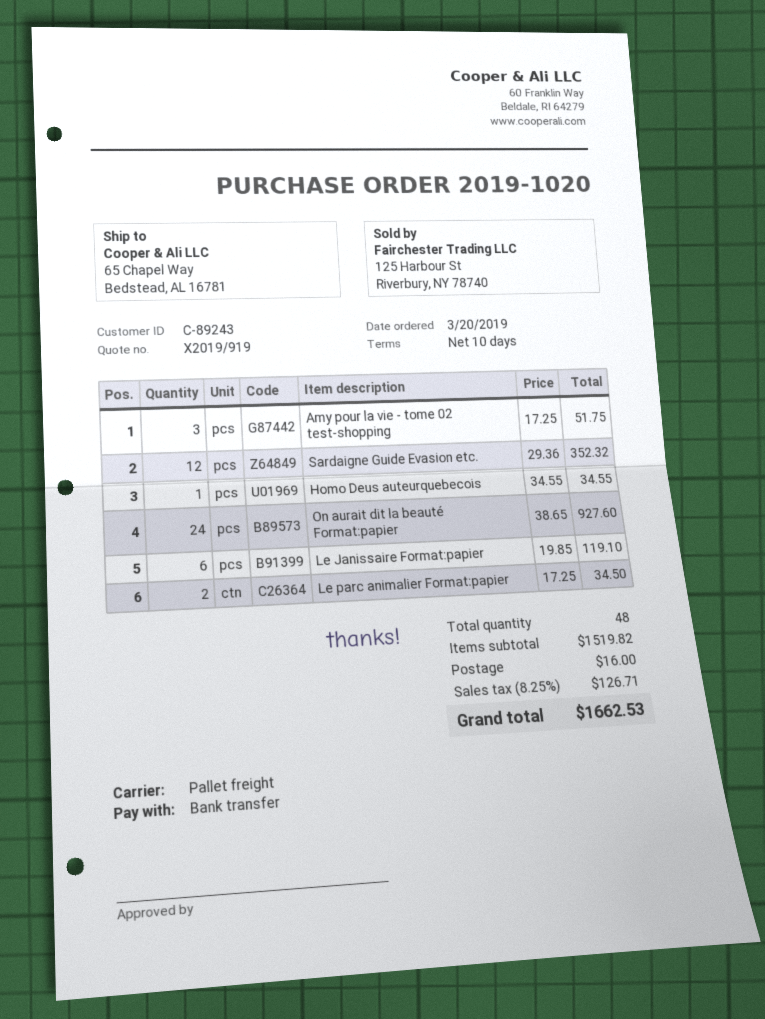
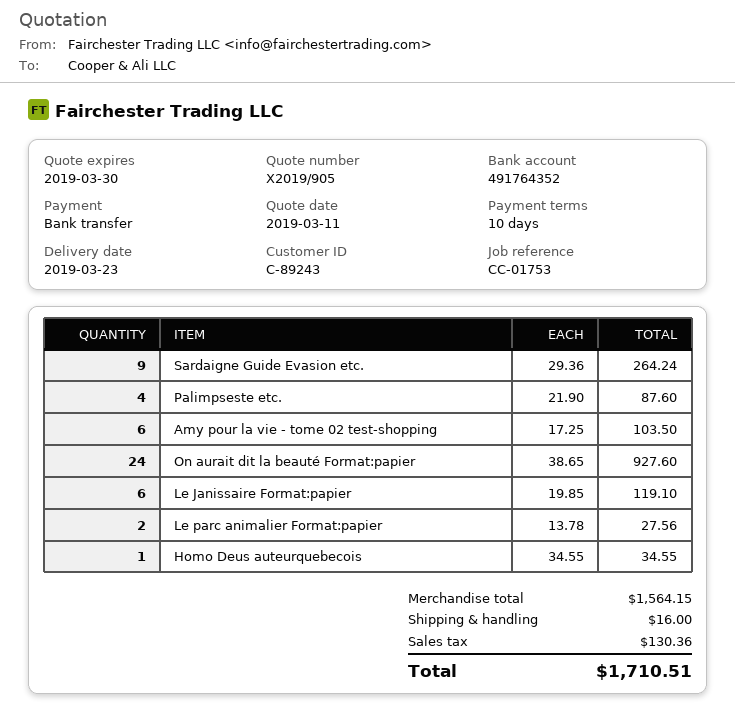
quote number: X2019/919 -> X2019/905
Amy pour la vie - tome 02 test-shopping: 3 x 17.25 = 51.75 -> 6 x 17.25 = 103.50
Sardaigne Guide Evasion etc.: 12 x 29.36 = 352.32 -> 9 x 29.36 = 264.24
Le parc animalier Format:papier: 2 x 17.25 = 34.50 -> 2 x 13.78 = 27.56
Palimpseste etc.: none -> 4 x 21.90 = 87.60
subtotal: 1519.82 -> 1564.15
tax: 126.71 -> 130.36
total: 1662.53 -> 1710.51

